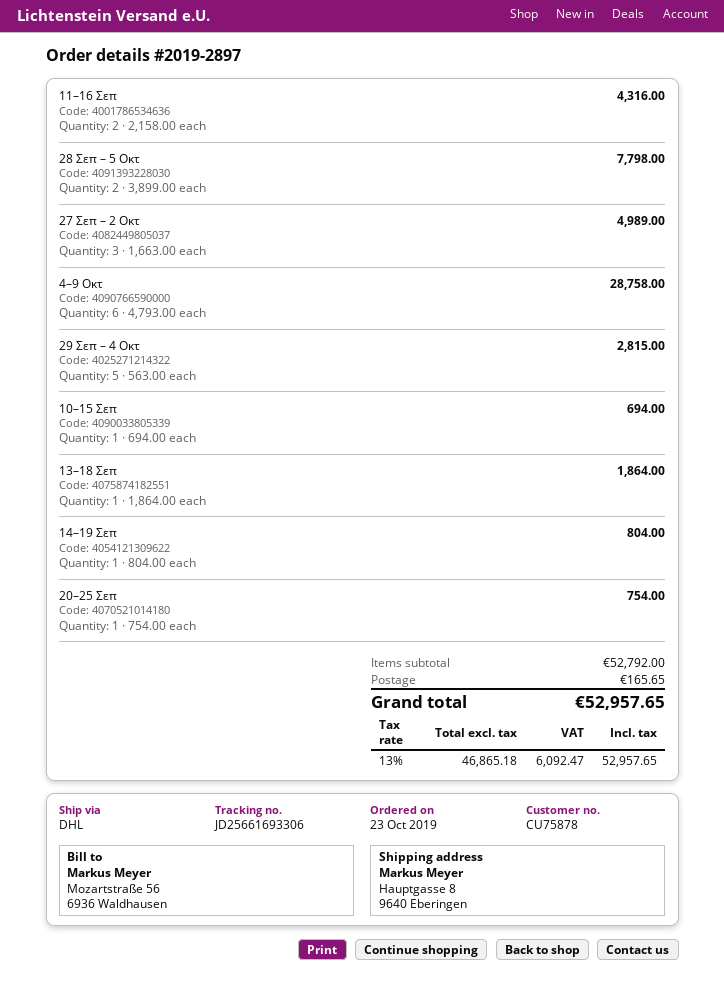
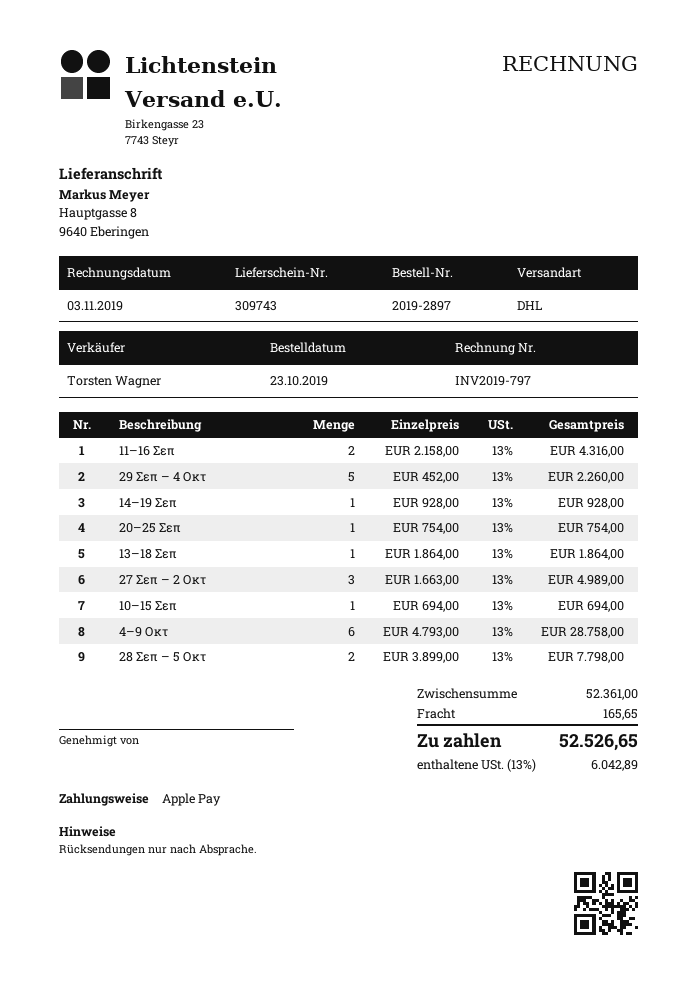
29 Σεπ – 4 Οκτ: 5 x 563.00 = 2815.00 -> 5 x 452.00 = 2260.00
14–19 Σεπ: 1 x 804.00 = 804.00 -> 1 x 928.00 = 928.00
subtotal: 52792.00 -> 52361.00
tax: 13% = 6092.47 -> 13% = 6042.89
total: 52957.65 -> 52526.65

